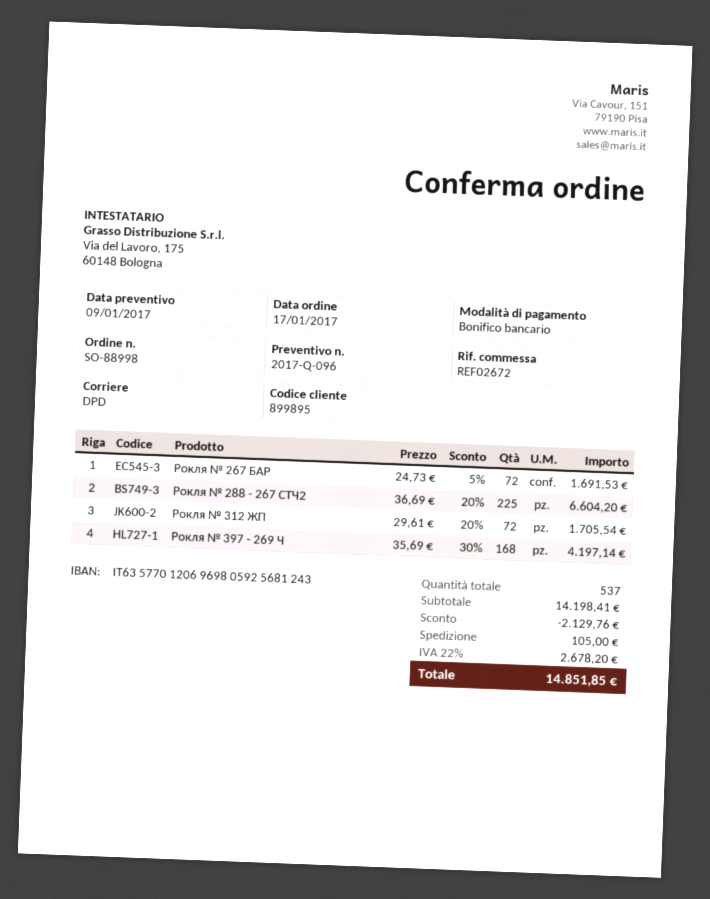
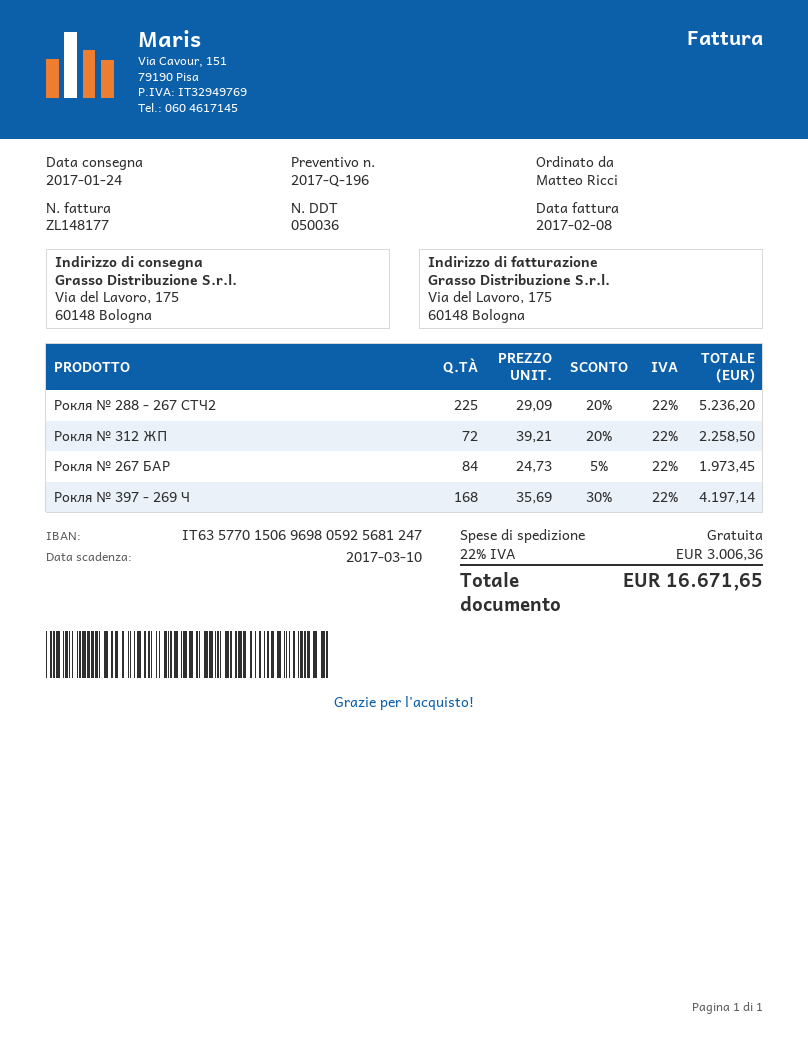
quote number: 2017-Q-096 -> 2017-Q-196
bank account: IT6357701206969805925681243 -> IT6357701506969805925681247
Рокля № 267 БАР: 72 x 24.73 - 5% = 1691.53 -> 84 x 24.73 - 5% = 1973.45
Рокля № 288 - 267 СТЧ2: 225 x 36.69 - 20% = 6604.20 -> 225 x 29.09 - 20% = 5236.20
Рокля № 312 ЖП: 72 x 29.61 - 20% = 1705.54 -> 72 x 39.21 - 20% = 2258.50
discount: 2129.76 -> none
shipping: 105.00 -> 0.00
tax: 22% = 2678.20 -> 22% = 3006.36
total: 14851.85 -> 16671.65

